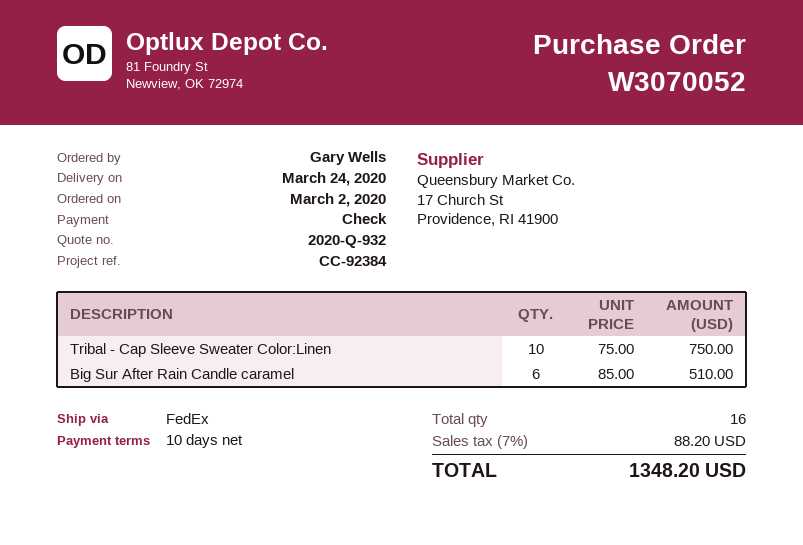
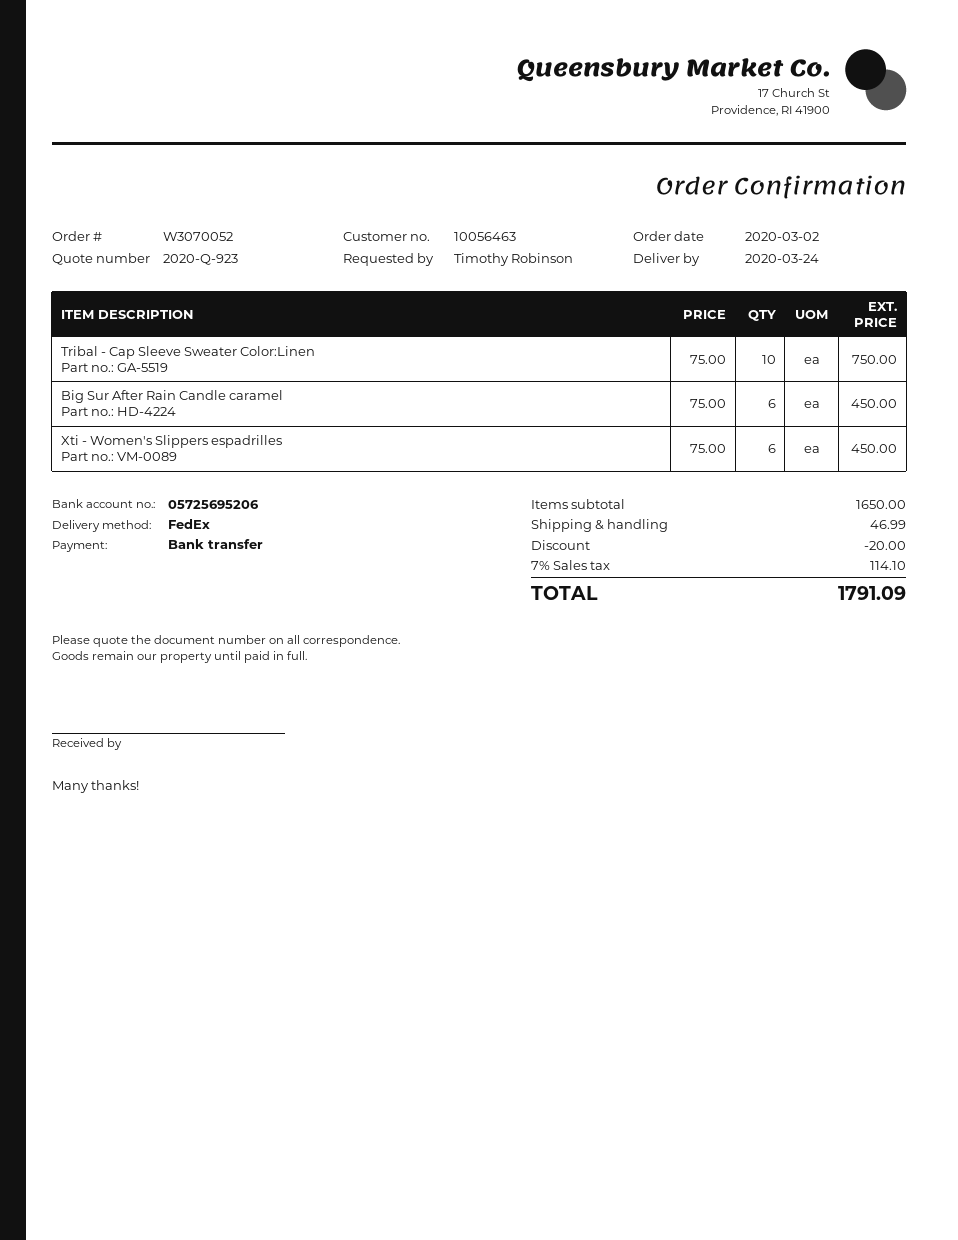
quote number: 2020-Q-932 -> 2020-Q-923
ordered by: Gary Wells -> Timothy Robinson
payment method: cheque -> bank transfer
Big Sur After Rain Candle caramel: 6 x 85.00 = 510.00 -> 6 x 75.00 = 450.00
Xti - Women's Slippers espadrilles: none -> 6 x 75.00 = 450.00
discount: none -> 20.00
shipping: none -> 46.99
tax: 7% = 88.20 -> 7% = 114.10
total: 1348.20 -> 1791.09

